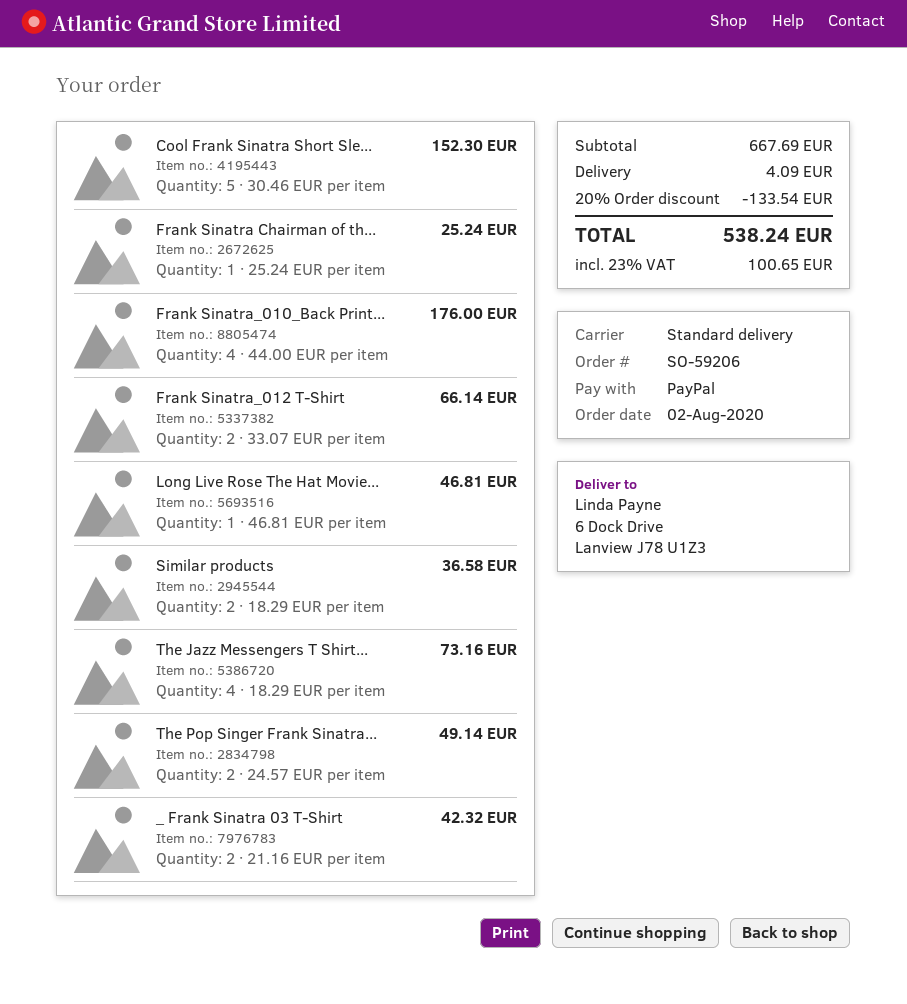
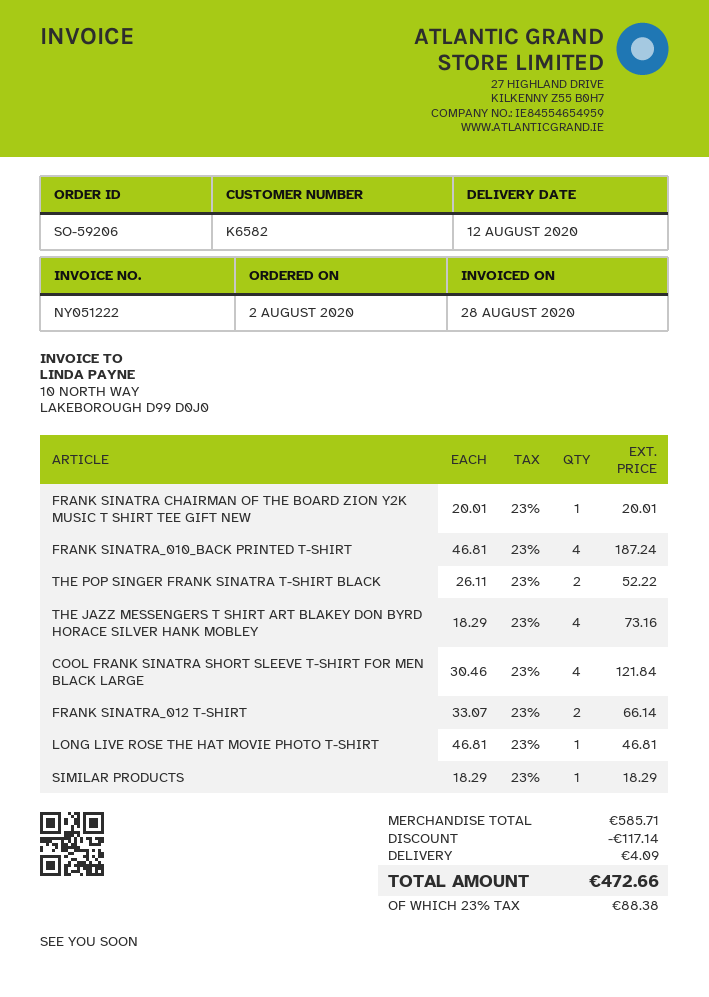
Cool Frank Sinatra Short Sle...: 5 x 30.46 = 152.30 -> 4 x 30.46 = 121.84
Frank Sinatra Chairman of th...: 1 x 25.24 = 25.24 -> 1 x 20.01 = 20.01
Frank Sinatra_010_Back Print...: 4 x 44.00 = 176.00 -> 4 x 46.81 = 187.24
Similar products: 2 x 18.29 = 36.58 -> 1 x 18.29 = 18.29
The Pop Singer Frank Sinatra...: 2 x 24.57 = 49.14 -> 2 x 26.11 = 52.22
_ Frank Sinatra 03 T-Shirt: 2 x 21.16 = 42.32 -> none
subtotal: 667.69 -> 585.71
discount: 133.54 -> 117.14
tax: 23% = 100.65 -> 23% = 88.38
total: 538.24 -> 472.66

